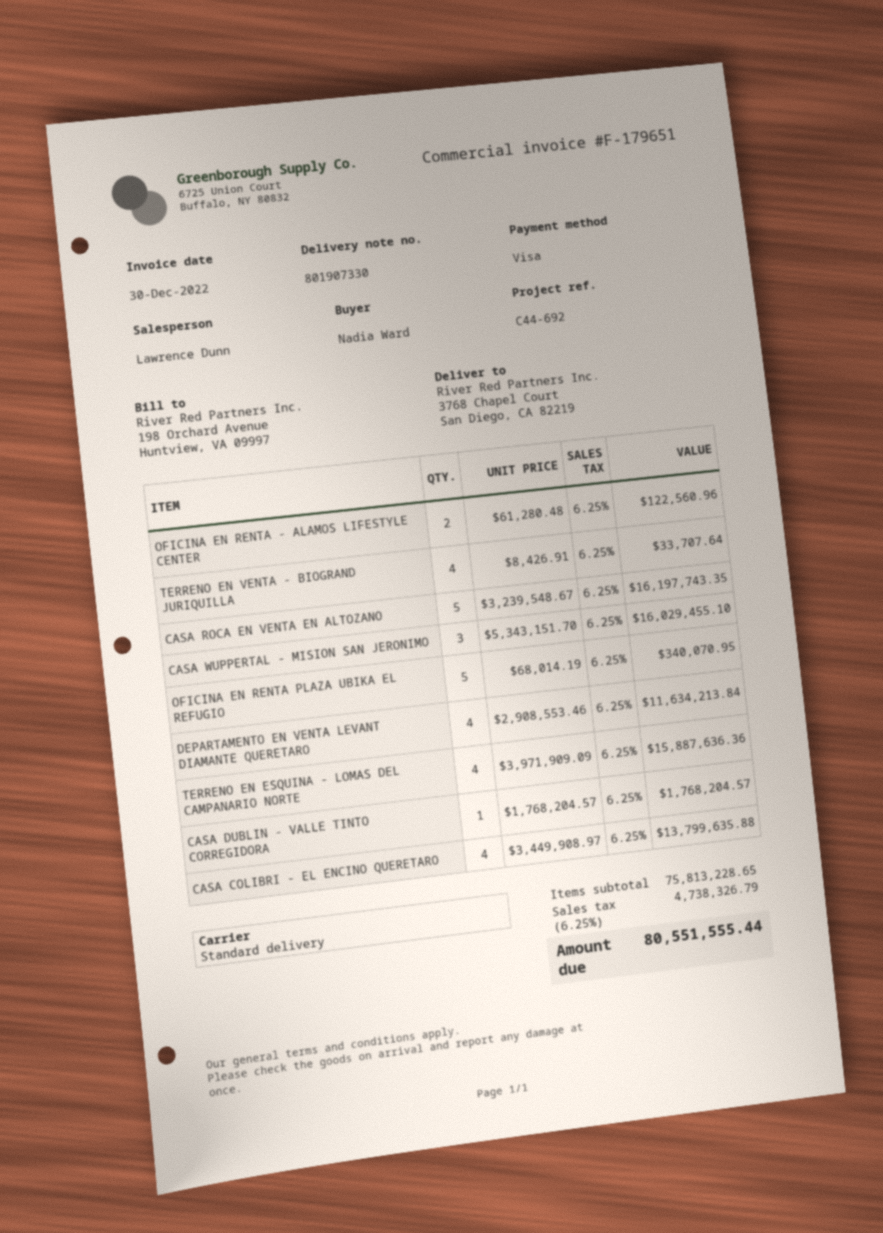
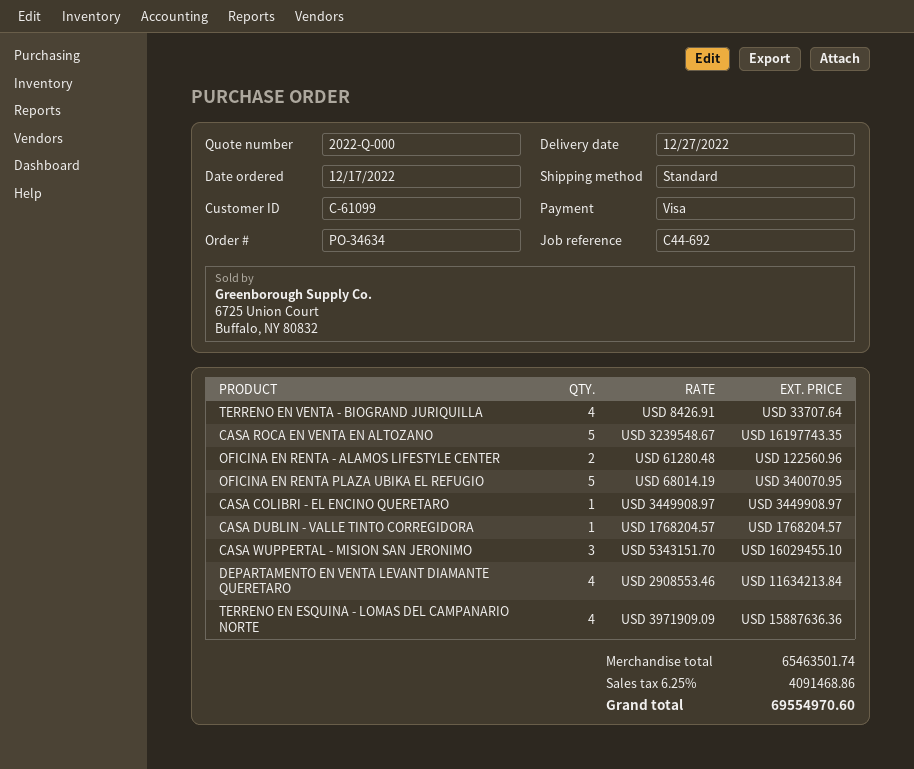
CASA COLIBRI - EL ENCINO QUERETARO: 4 x 3449908.97 = 13799635.88 -> 1 x 3449908.97 = 3449908.97
subtotal: 75813228.65 -> 65463501.74
tax: 6.25% = 4738326.79 -> 6.25% = 4091468.86
total: 80551555.44 -> 69554970.60

